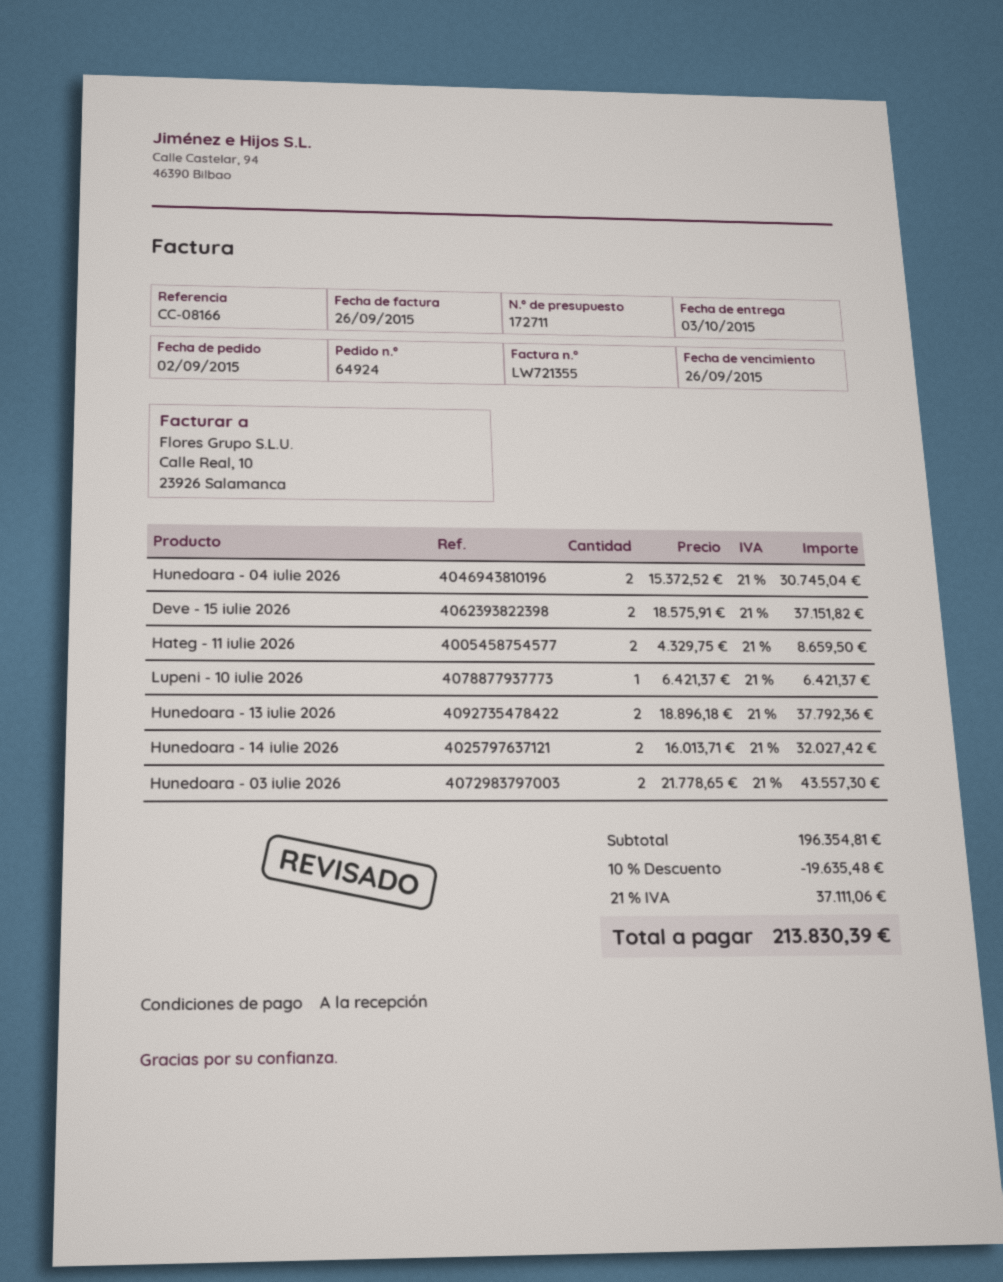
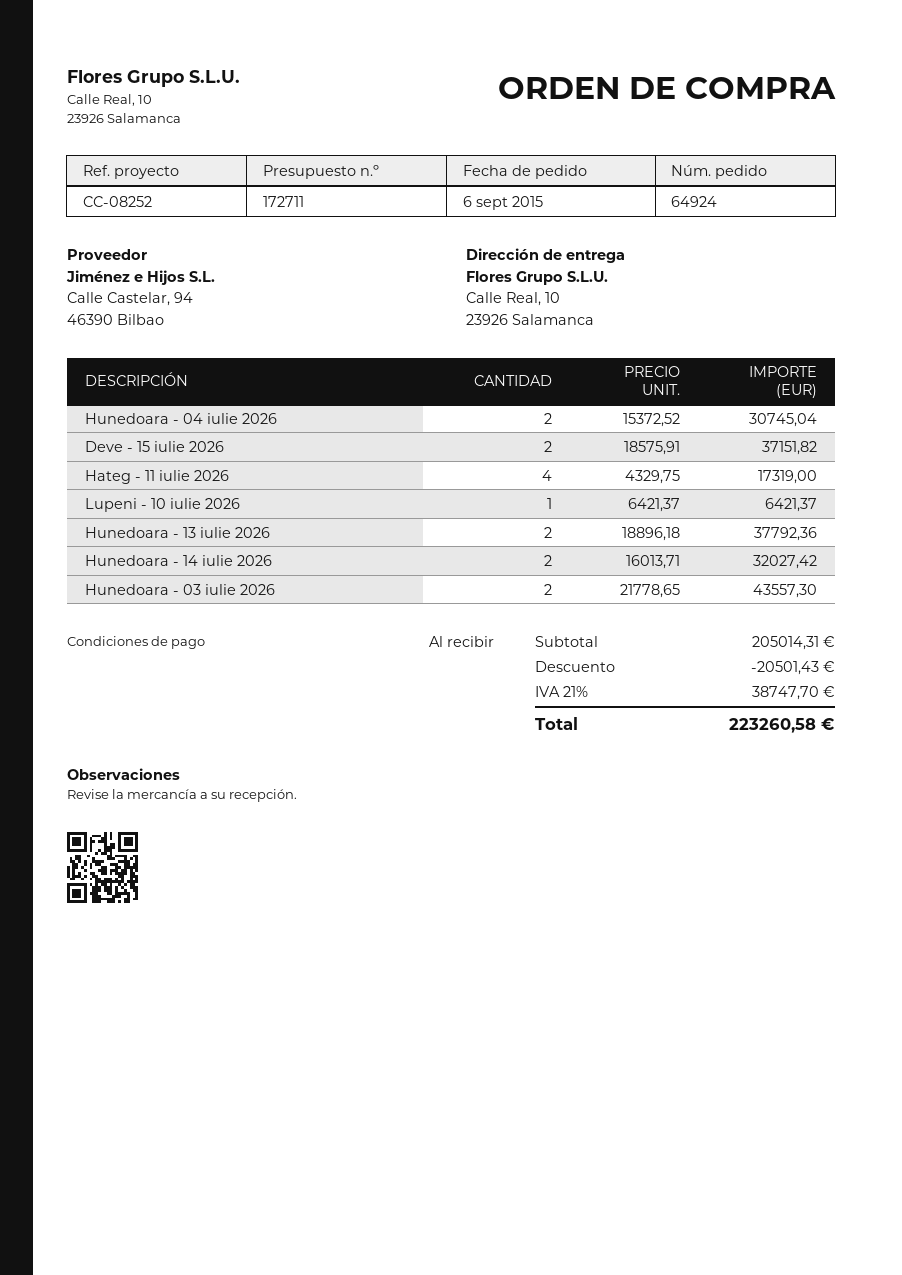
order date: 2015-09-02 -> 2015-09-06
reference: CC-08166 -> CC-08252
Hateg - 11 iulie 2026: 2 x 4329.75 = 8659.50 -> 4 x 4329.75 = 17319.00
subtotal: 196354.81 -> 205014.31
discount: 19635.48 -> 20501.43
tax: 21% = 37111.06 -> 21% = 38747.70
total: 213830.39 -> 223260.58

